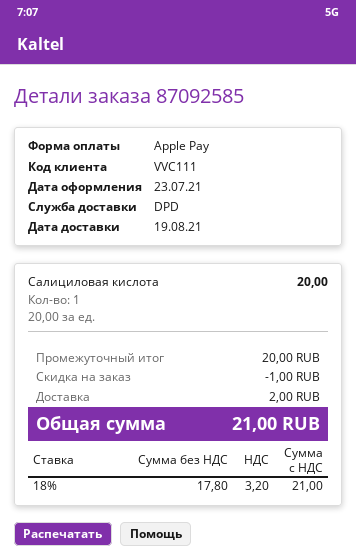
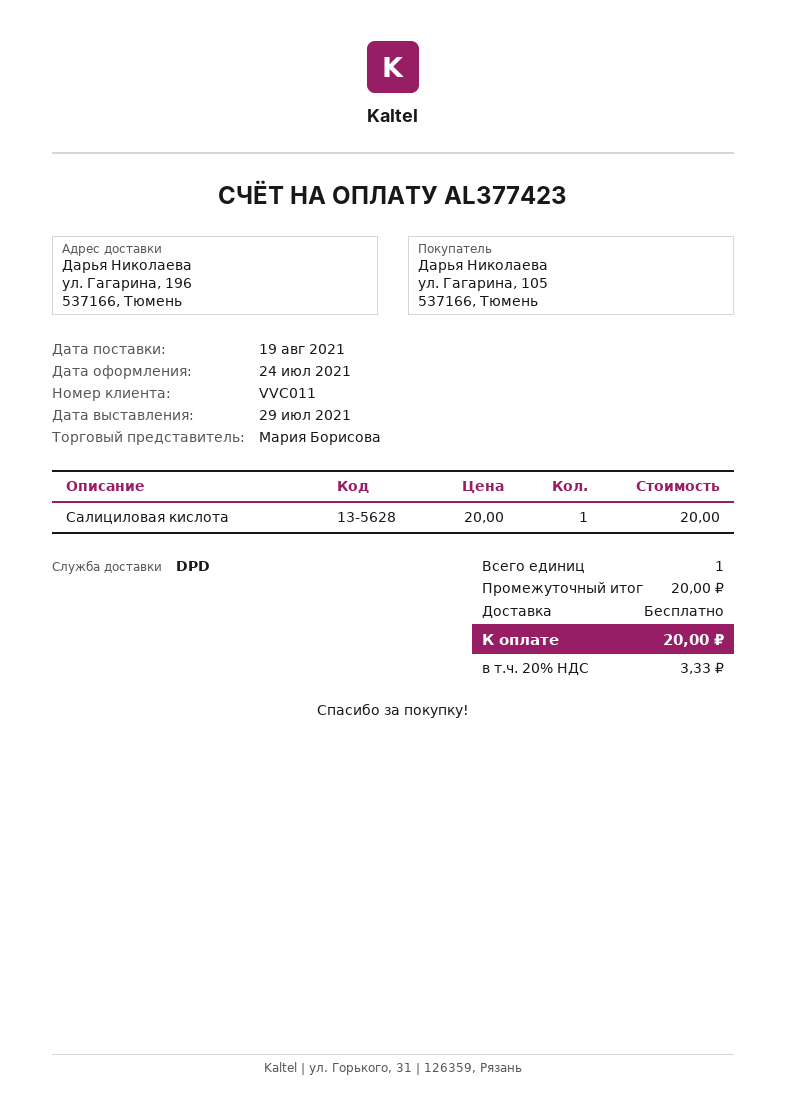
order date: 2021-07-23 -> 2021-07-24
customer number: VVC111 -> VVC011
discount: 1.00 -> none
shipping: 2.00 -> 0.00
tax: 18% = 3.20 -> 20% = 3.33
total: 21.00 -> 20.00

